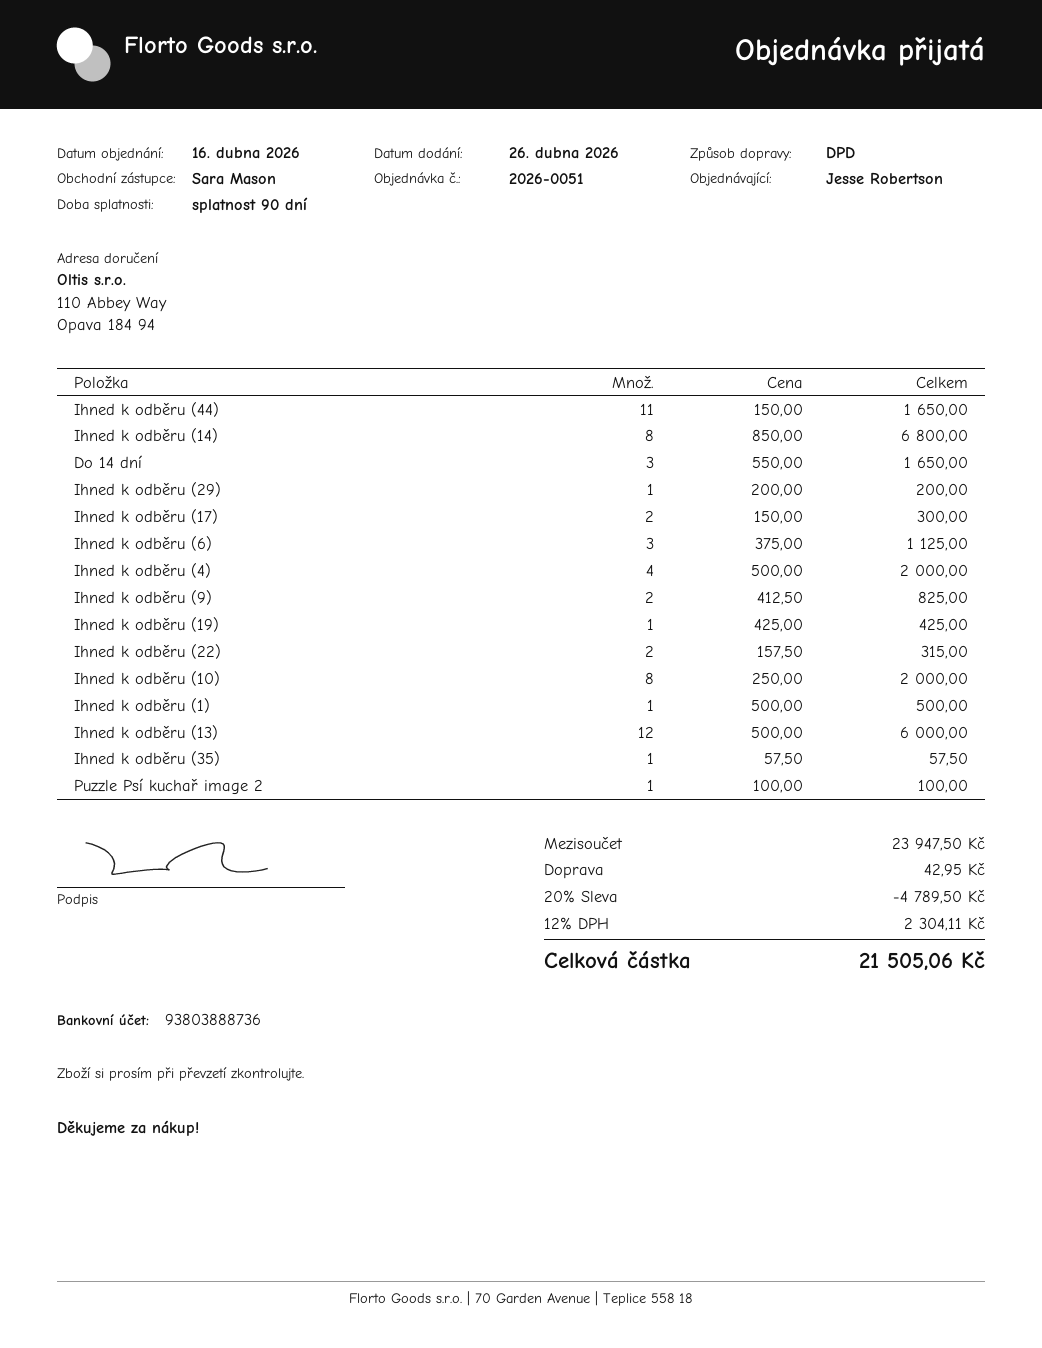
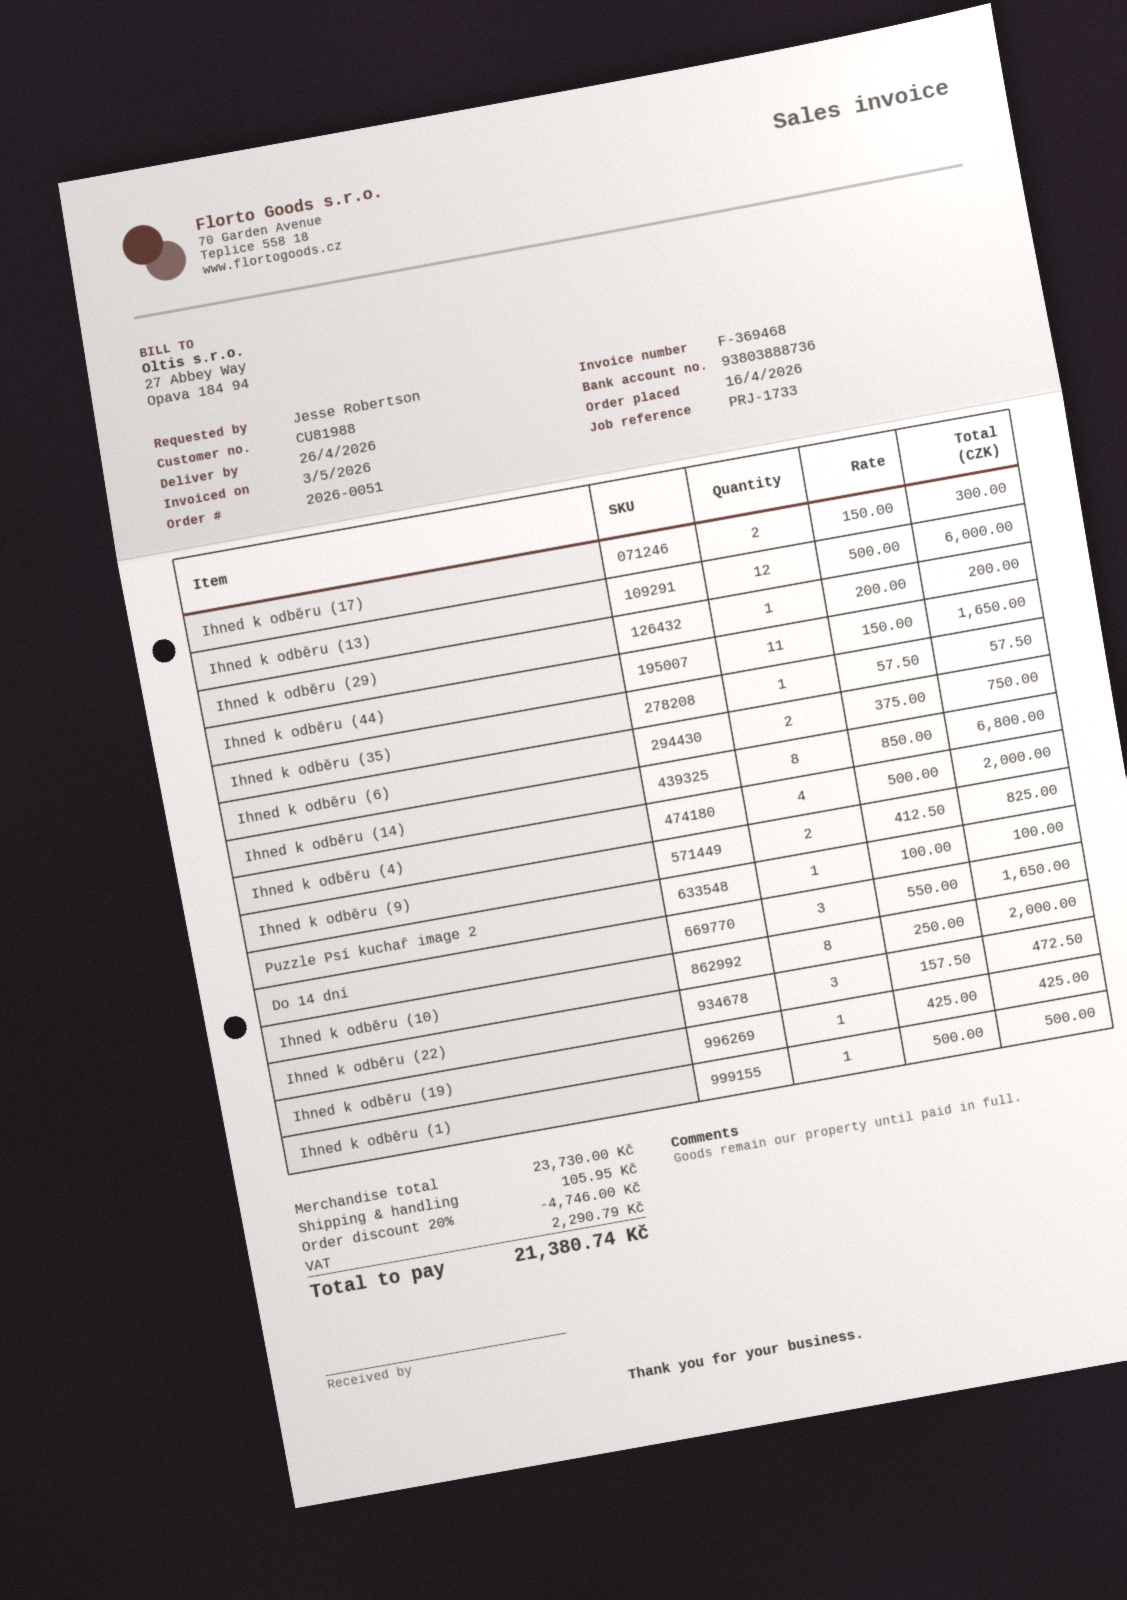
Ihned k odběru (6): 3 x 375.00 = 1125.00 -> 2 x 375.00 = 750.00
Ihned k odběru (22): 2 x 157.50 = 315.00 -> 3 x 157.50 = 472.50
subtotal: 23947.50 -> 23730.00
discount: 20% = 4789.50 -> 20% = 4746.00
shipping: 42.95 -> 105.95
tax: 2304.11 -> 2290.79
total: 21505.06 -> 21380.74

